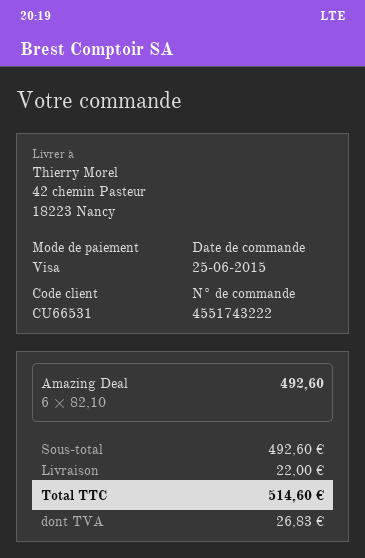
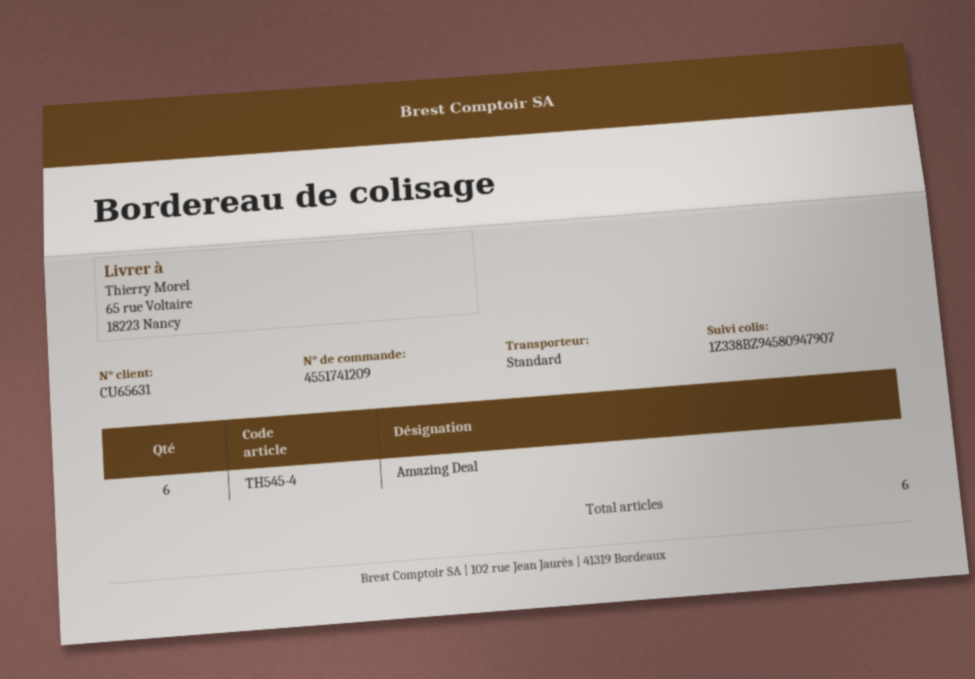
order number: 4551743222 -> 4551741209
customer number: CU66531 -> CU65631
ship to: 42 chemin Pasteur, 18223 Nancy -> 65 rue Voltaire, 18223 Nancy

